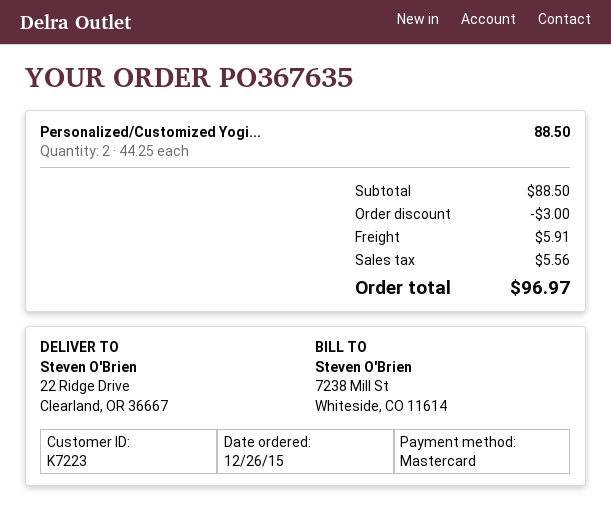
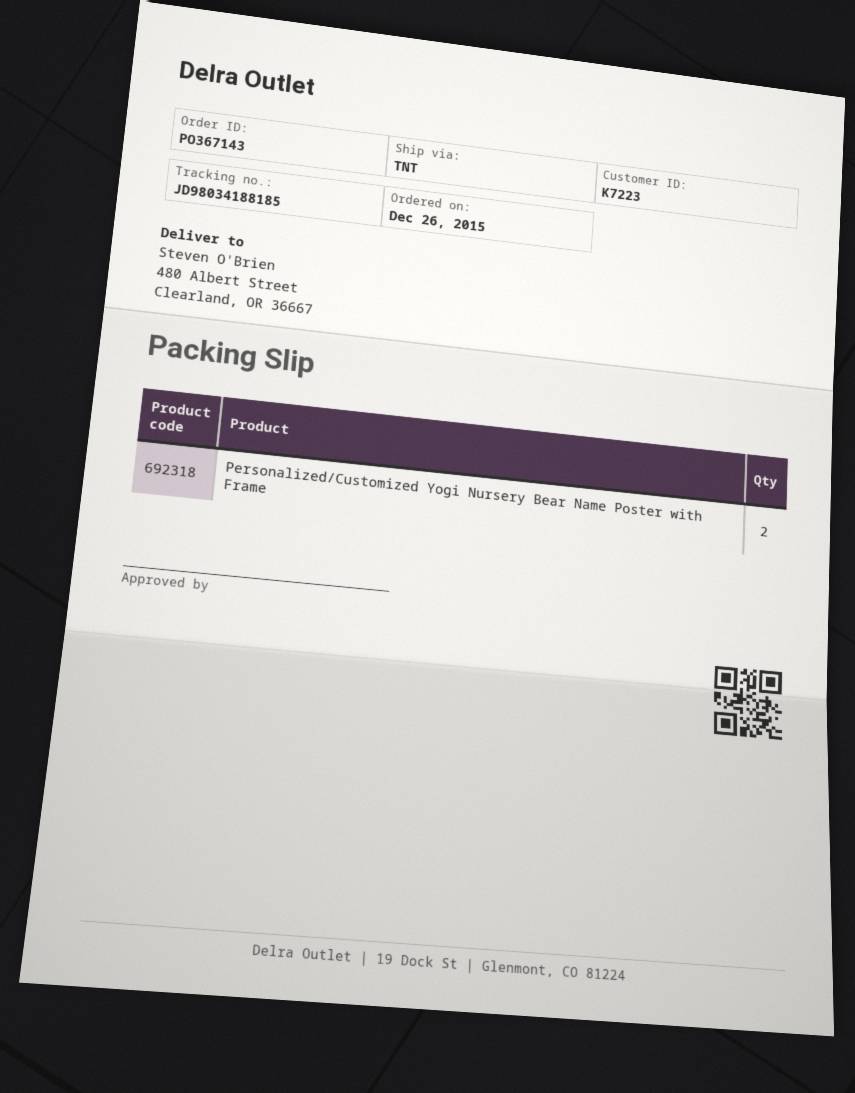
order number: PO367635 -> PO367143
ship to: 22 Ridge Drive, Clearland, OR 36667 -> 480 Albert Street, Clearland, OR 36667

